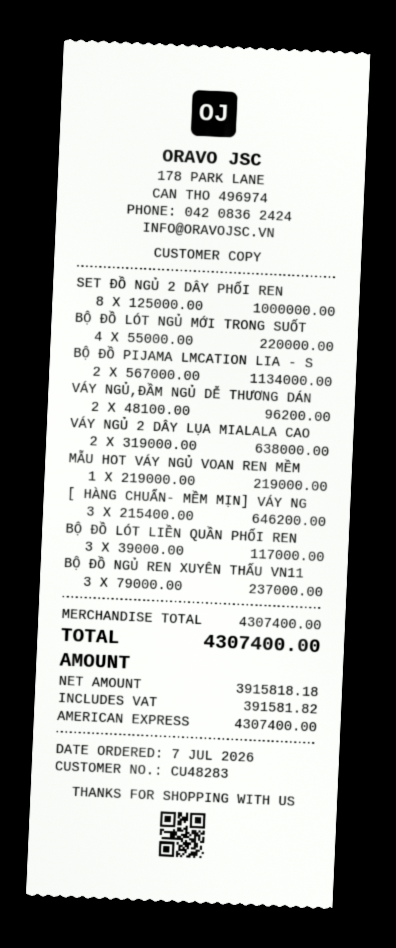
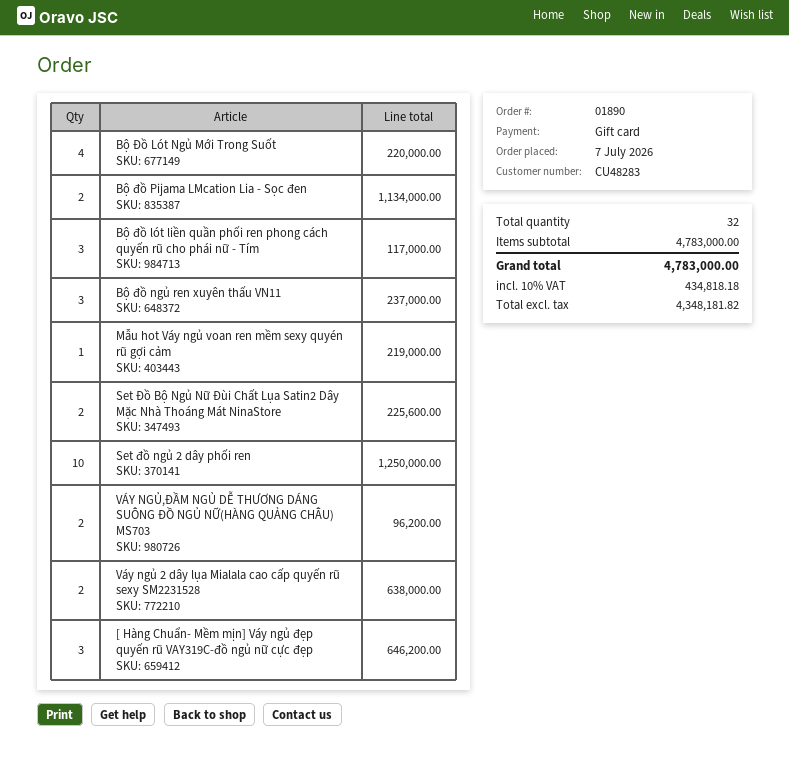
payment method: American Express -> gift card
SET ĐỒ NGỦ 2 DÂY PHỐI REN: 8 for 1000000.00 -> 10 for 1250000.00
Set Đồ Bộ Ngủ Nữ Đùi Chất Lụa Satin2 Dây Mặc Nhà Thoáng Mát NinaStore: none -> 2 for 225600.00
subtotal: 4307400.00 -> 4783000.00
net: 3915818.18 -> 4348181.82
tax: 391581.82 -> 434818.18
total: 4307400.00 -> 4783000.00

